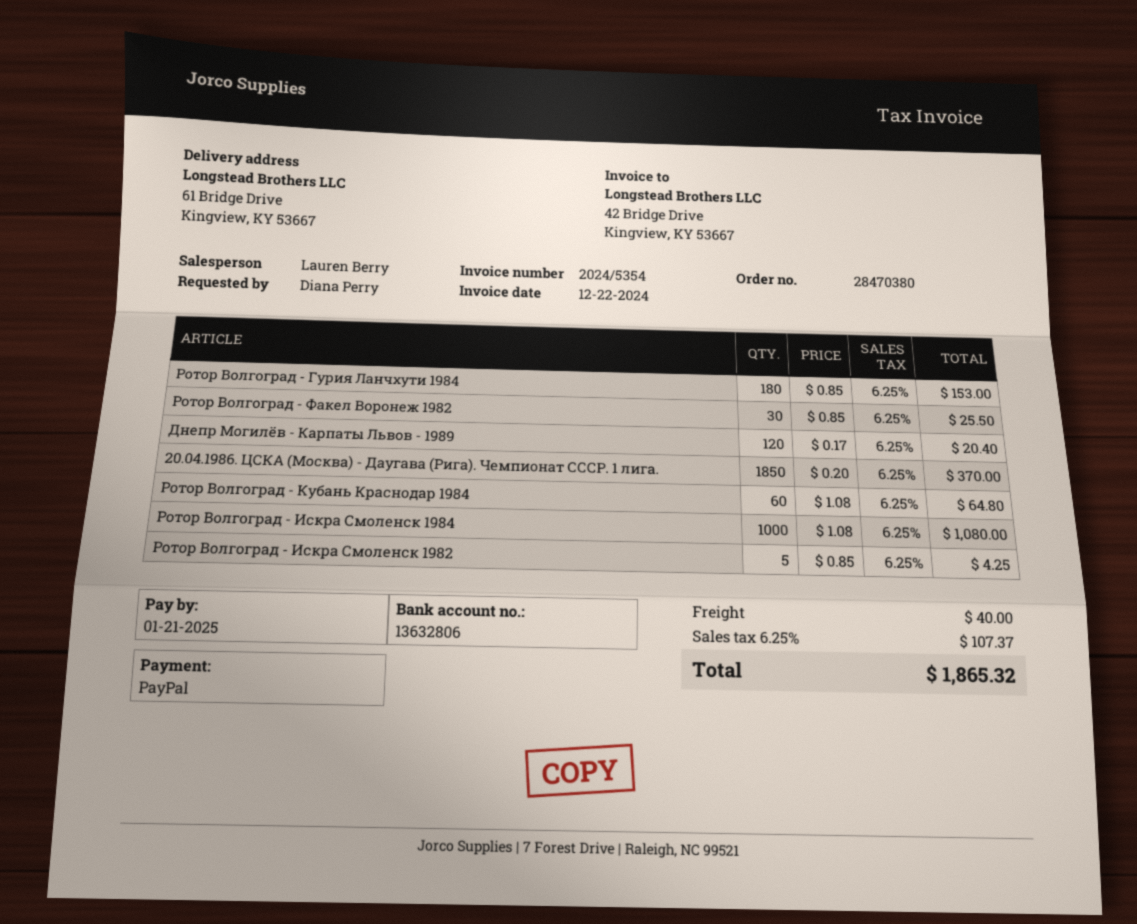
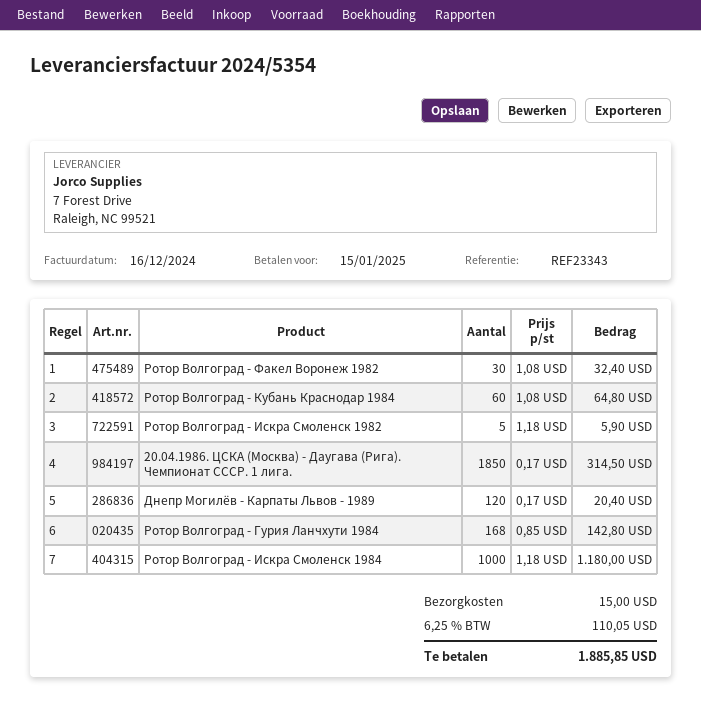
invoice date: 2024-12-22 -> 2024-12-16
due date: 2025-01-21 -> 2025-01-15
Ротор Волгоград - Гурия Ланчхути 1984: 180 x 0.85 = 153.00 -> 168 x 0.85 = 142.80
Ротор Волгоград - Факел Воронеж 1982: 30 x 0.85 = 25.50 -> 30 x 1.08 = 32.40
20.04.1986. ЦСКА (Москва) - Даугава (Рига). Чемпионат СССР. 1 лига.: 1850 x 0.20 = 370.00 -> 1850 x 0.17 = 314.50
Ротор Волгоград - Искра Смоленск 1984: 1000 x 1.08 = 1080.00 -> 1000 x 1.18 = 1180.00
Ротор Волгоград - Искра Смоленск 1982: 5 x 0.85 = 4.25 -> 5 x 1.18 = 5.90
shipping: 40.00 -> 15.00
tax: 6.25% = 107.37 -> 6.25% = 110.05
total: 1865.32 -> 1885.85

